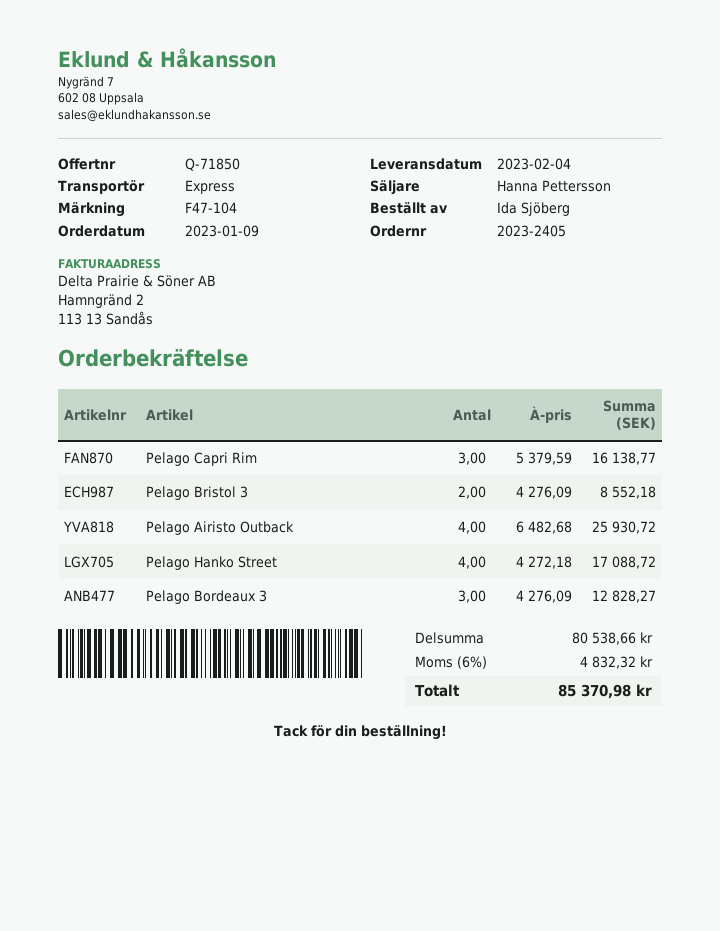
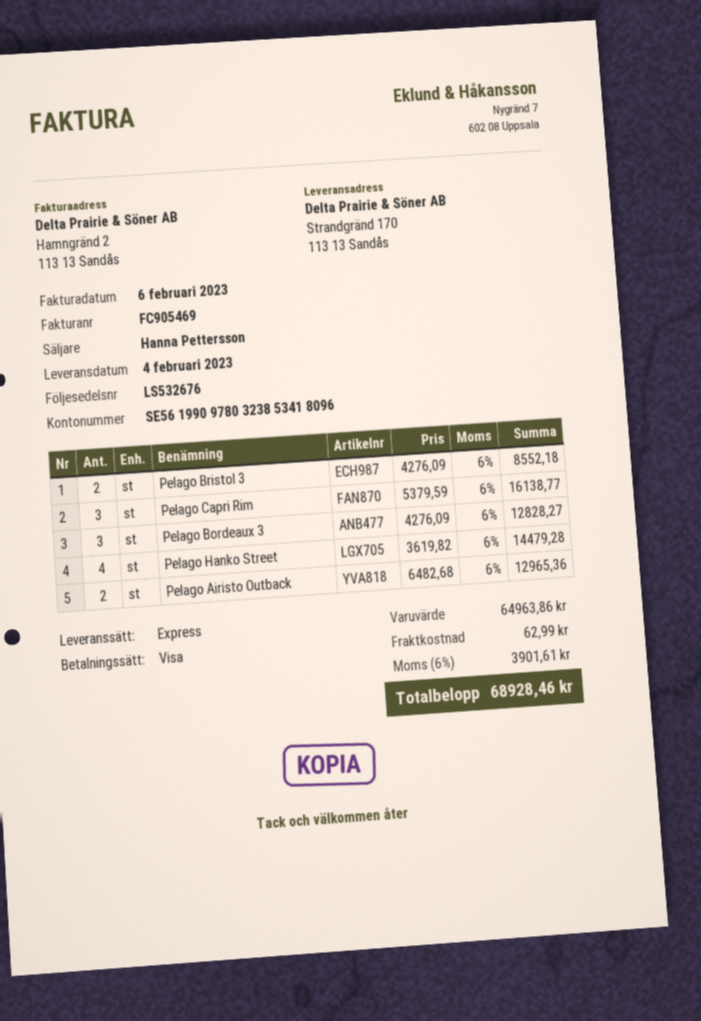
Pelago Airisto Outback: 4 x 6482.68 = 25930.72 -> 2 x 6482.68 = 12965.36
Pelago Hanko Street: 4 x 4272.18 = 17088.72 -> 4 x 3619.82 = 14479.28
subtotal: 80538.66 -> 64963.86
shipping: none -> 62.99
tax: 6% = 4832.32 -> 6% = 3901.61
total: 85370.98 -> 68928.46

